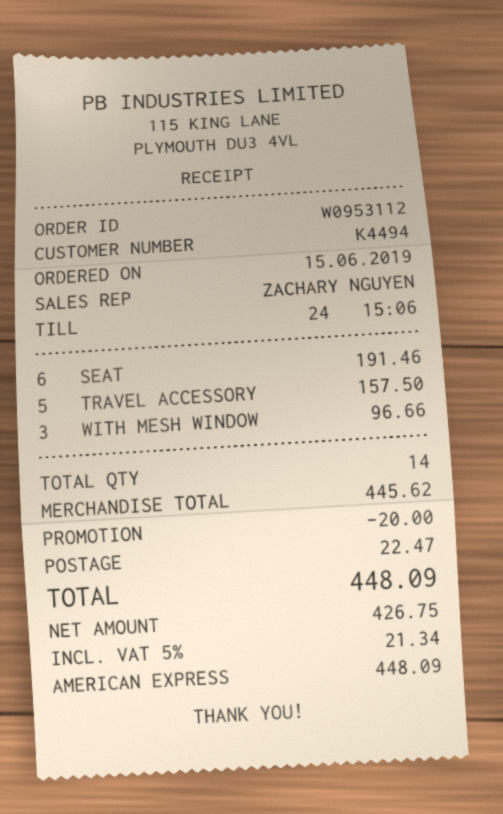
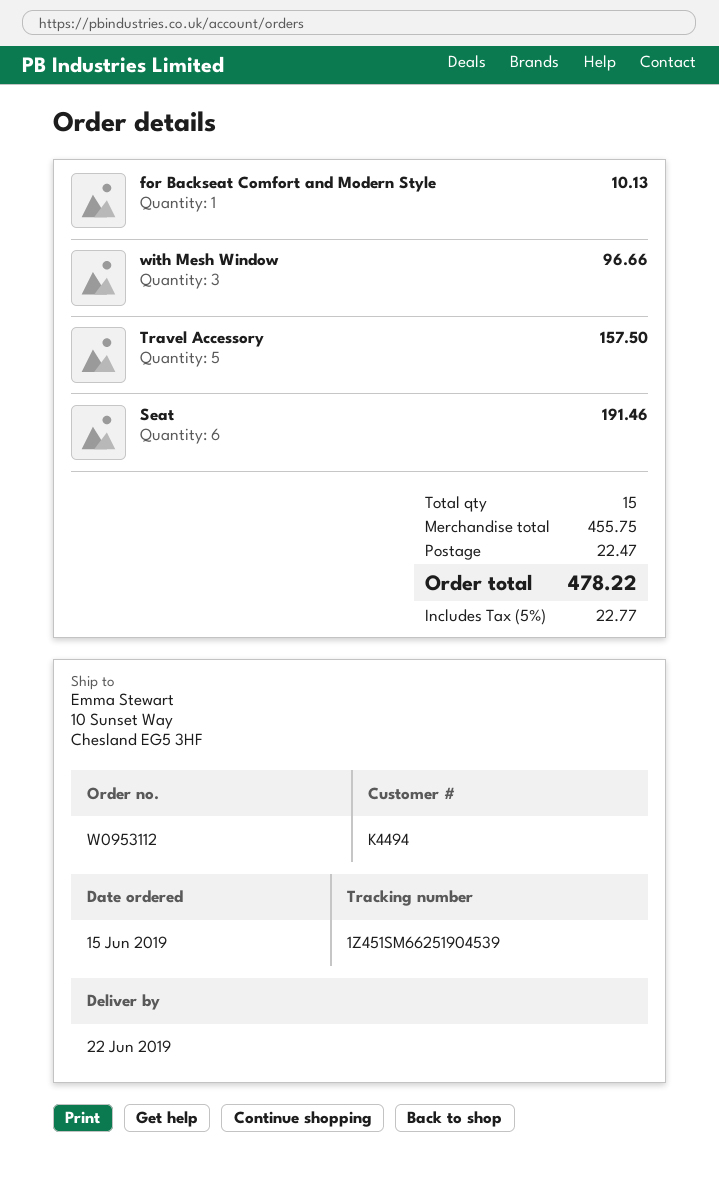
for Backseat Comfort and Modern Style: none -> 1 for 10.13
total quantity: 14 -> 15
subtotal: 445.62 -> 455.75
discount: 20.00 -> none
tax: 5% = 21.34 -> 5% = 22.77
total: 448.09 -> 478.22

